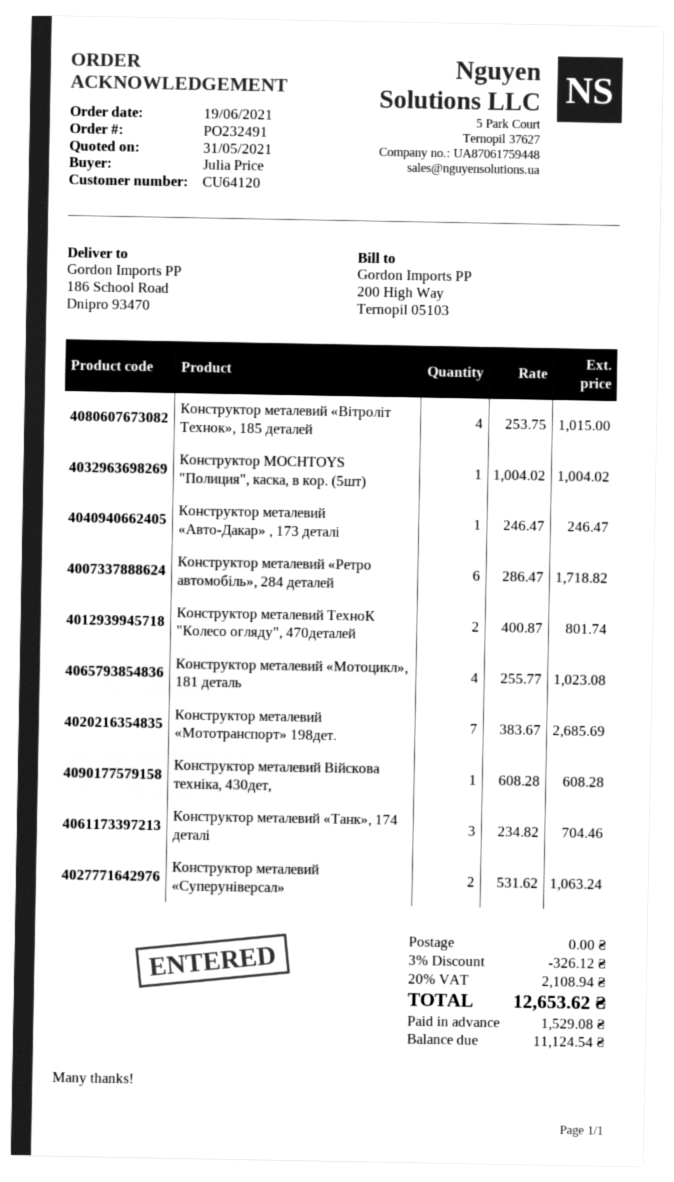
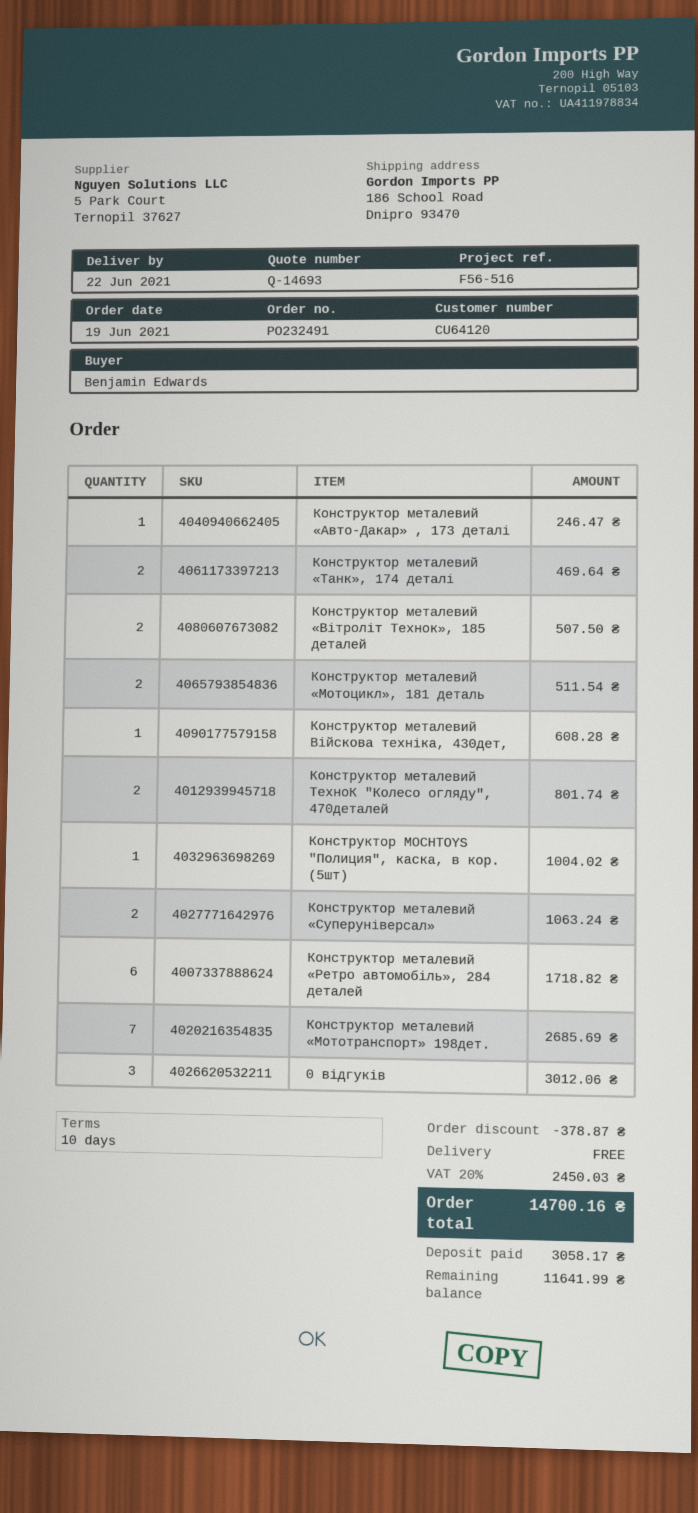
ordered by: Julia Price -> Benjamin Edwards
Конструктор металевий «Вітроліт Технок», 185 деталей: 4 for 1015.00 -> 2 for 507.50
Конструктор металевий «Мотоцикл», 181 деталь: 4 for 1023.08 -> 2 for 511.54
Конструктор металевий «Танк», 174 деталі: 3 for 704.46 -> 2 for 469.64
0 відгуків: none -> 3 for 3012.06
discount: 326.12 -> 378.87
tax: 20% = 2108.94 -> 20% = 2450.03
total: 12653.62 -> 14700.16
deposit: 1529.08 -> 3058.17
balance: 11124.54 -> 11641.99

